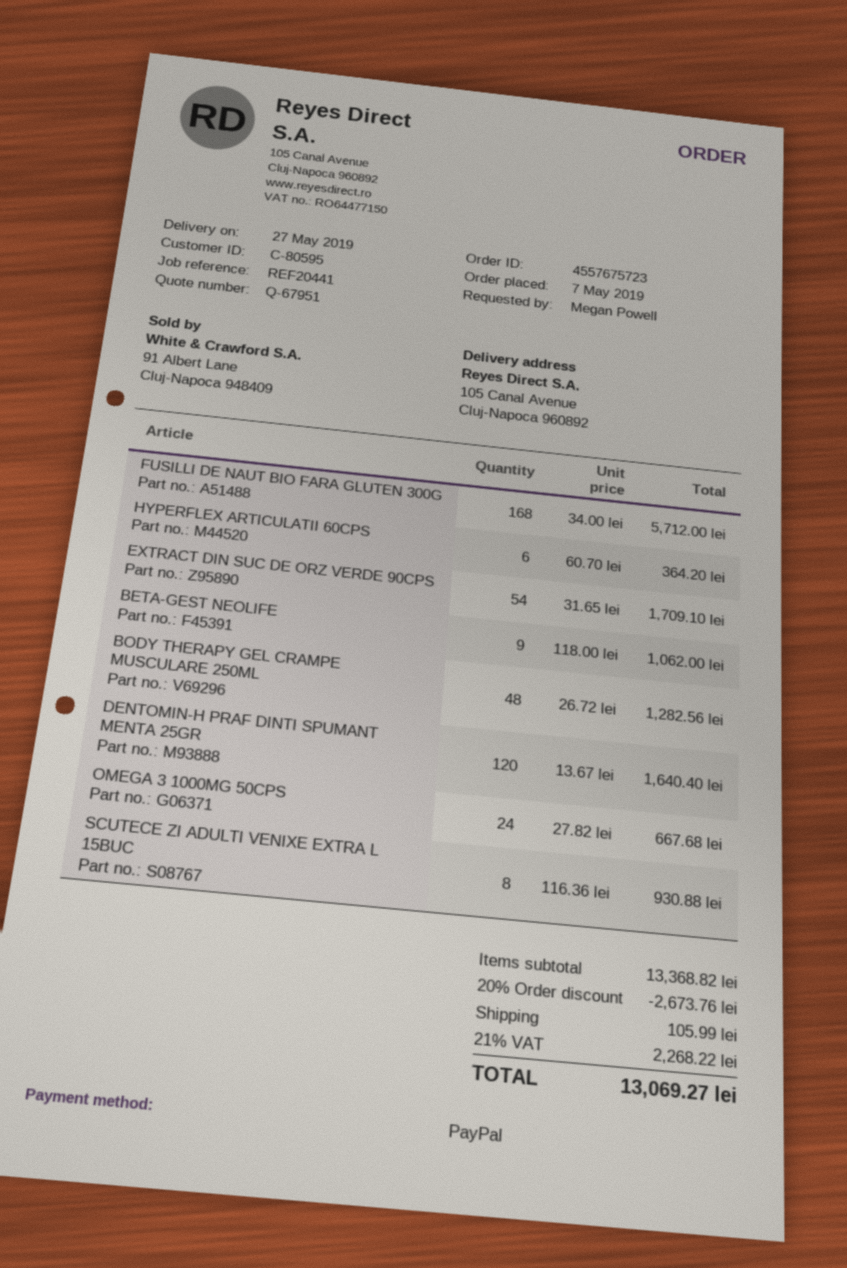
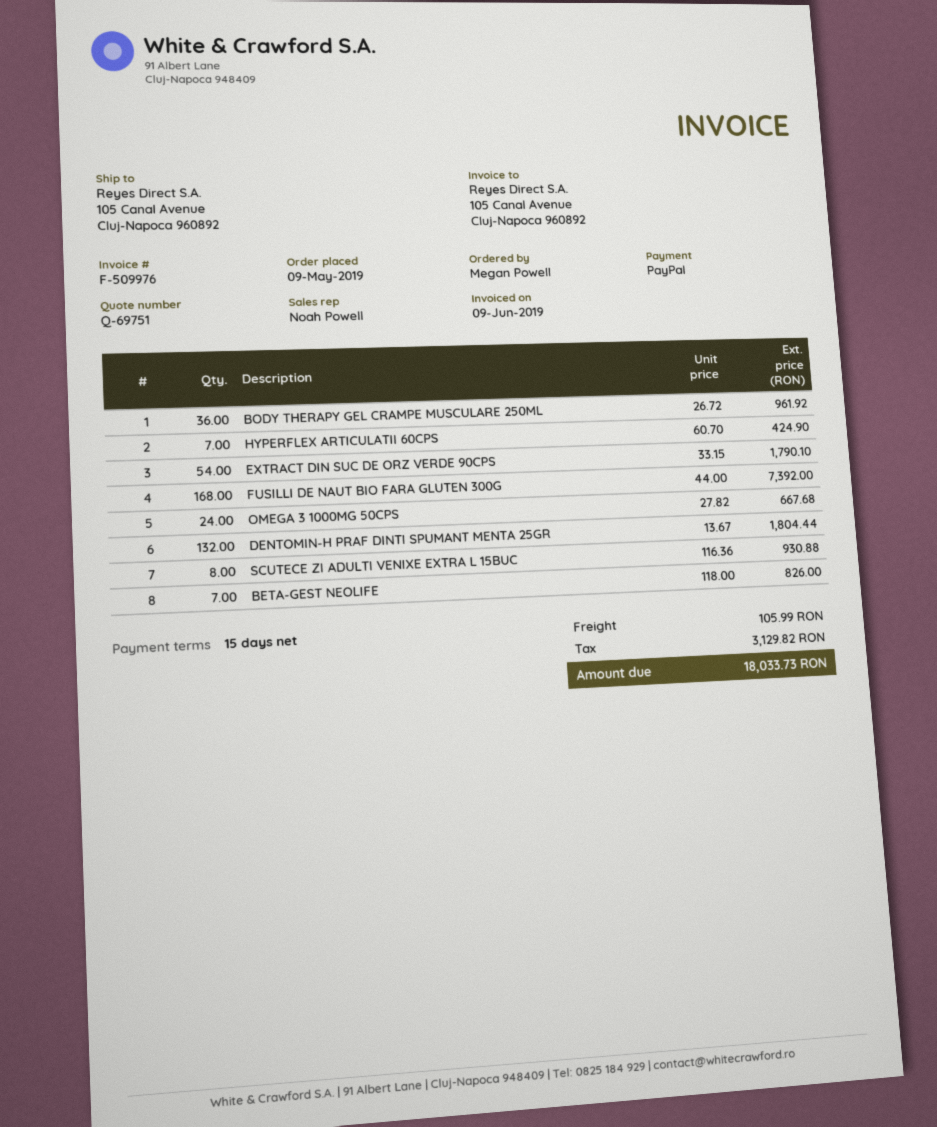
quote number: Q-67951 -> Q-69751
order date: 2019-05-07 -> 2019-05-09
FUSILLI DE NAUT BIO FARA GLUTEN 300G: 168 x 34.00 = 5712.00 -> 168 x 44.00 = 7392.00
HYPERFLEX ARTICULATII 60CPS: 6 x 60.70 = 364.20 -> 7 x 60.70 = 424.90
EXTRACT DIN SUC DE ORZ VERDE 90CPS: 54 x 31.65 = 1709.10 -> 54 x 33.15 = 1790.10
BETA-GEST NEOLIFE: 9 x 118.00 = 1062.00 -> 7 x 118.00 = 826.00
BODY THERAPY GEL CRAMPE MUSCULARE 250ML: 48 x 26.72 = 1282.56 -> 36 x 26.72 = 961.92
DENTOMIN-H PRAF DINTI SPUMANT MENTA 25GR: 120 x 13.67 = 1640.40 -> 132 x 13.67 = 1804.44
discount: 20% = 2673.76 -> none
tax: 2268.22 -> 3129.82
total: 13069.27 -> 18033.73

